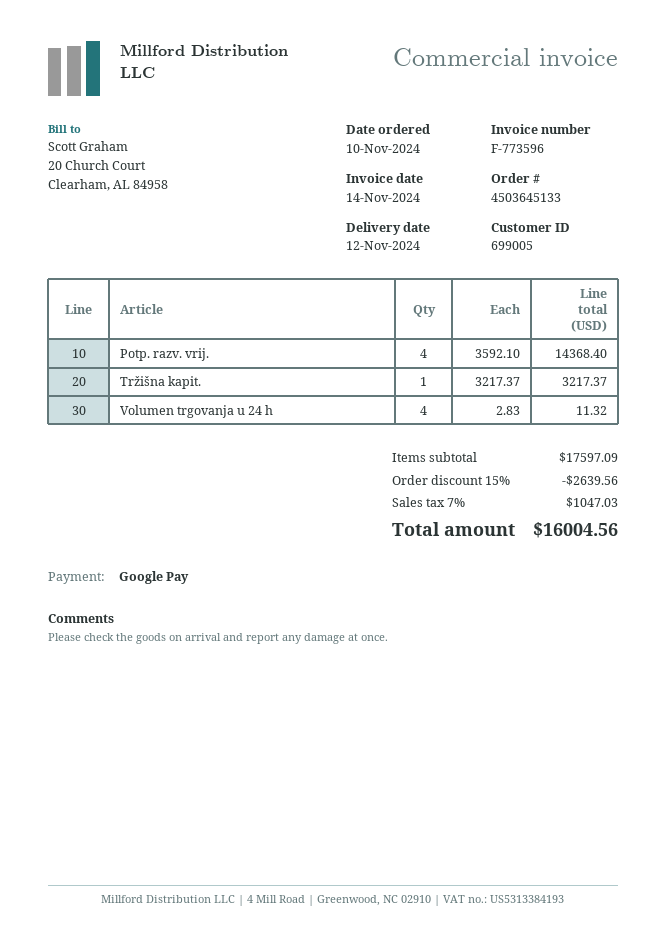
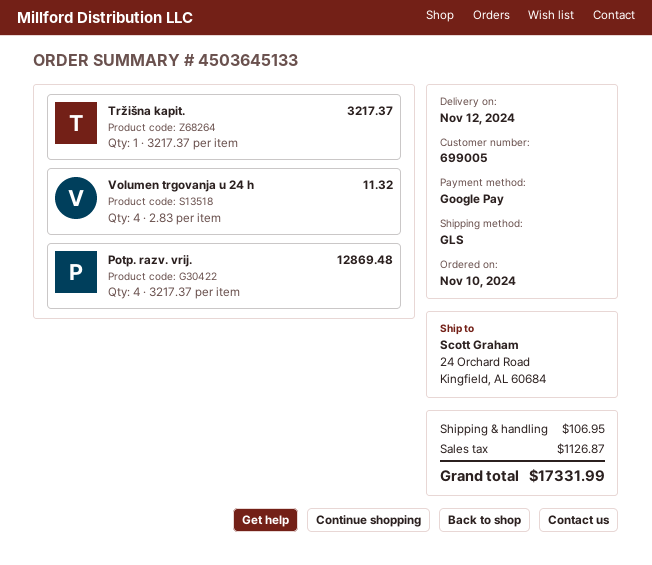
Potp. razv. vrij.: 4 x 3592.10 = 14368.40 -> 4 x 3217.37 = 12869.48
discount: 15% = 2639.56 -> none
shipping: none -> 106.95
tax: 1047.03 -> 1126.87
total: 16004.56 -> 17331.99

